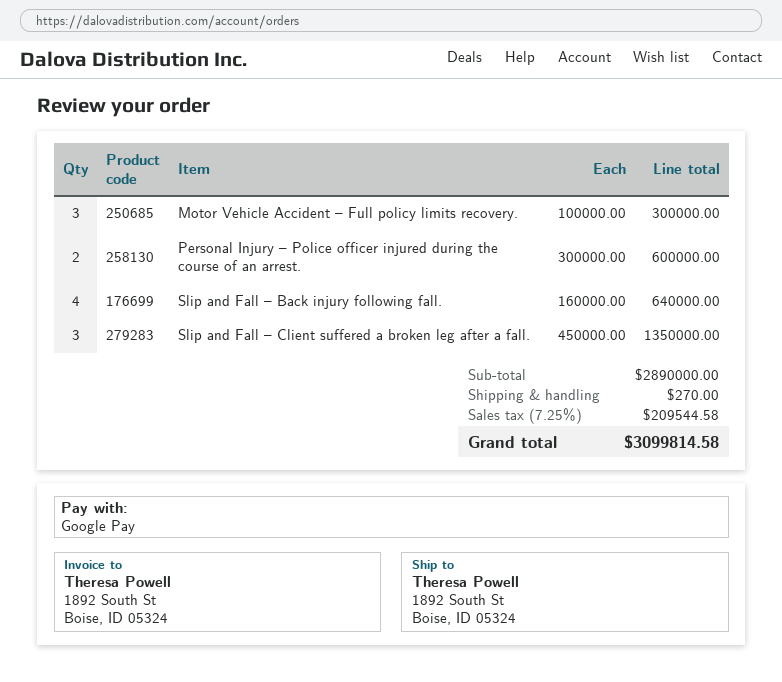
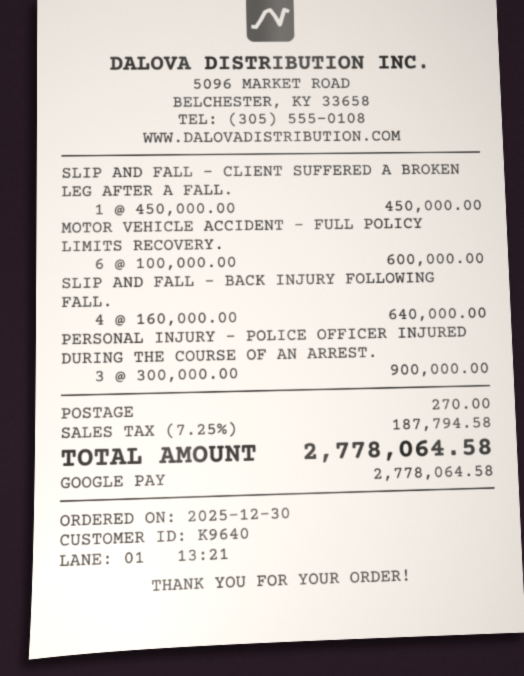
Motor Vehicle Accident – Full policy limits recovery.: 3 x 100000.00 = 300000.00 -> 6 x 100000.00 = 600000.00
Personal Injury – Police officer injured during the course of an arrest.: 2 x 300000.00 = 600000.00 -> 3 x 300000.00 = 900000.00
Slip and Fall – Client suffered a broken leg after a fall.: 3 x 450000.00 = 1350000.00 -> 1 x 450000.00 = 450000.00
tax: 7.25% = 209544.58 -> 7.25% = 187794.58
total: 3099814.58 -> 2778064.58

